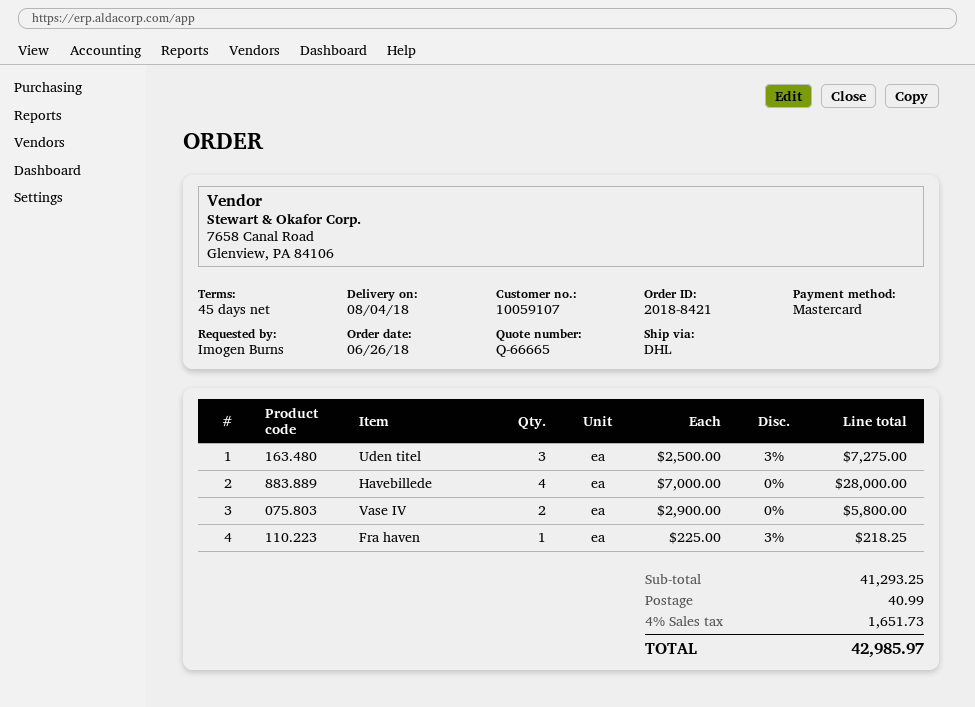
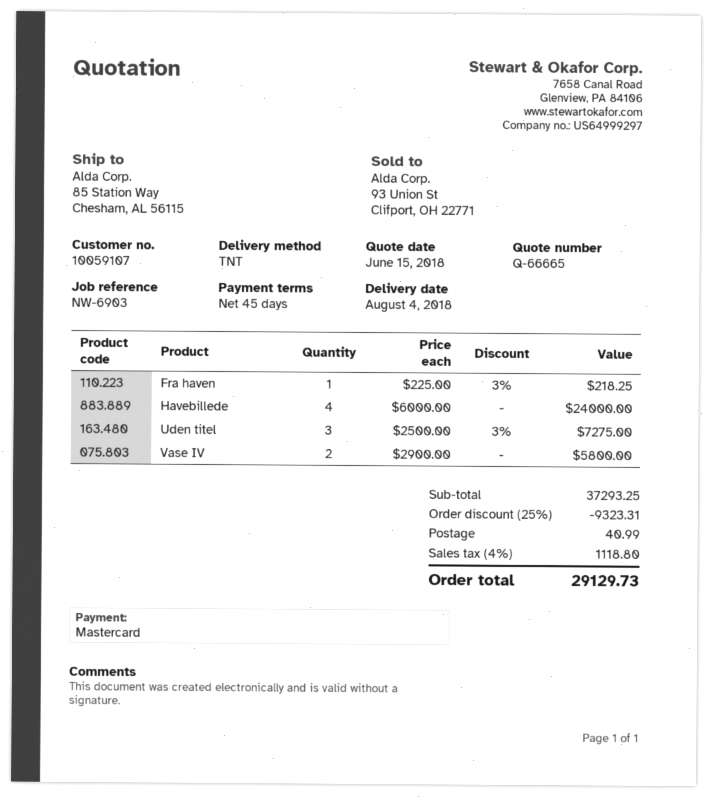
shipping method: DHL -> TNT
Havebillede: 4 x 7000.00 = 28000.00 -> 4 x 6000.00 = 24000.00
subtotal: 41293.25 -> 37293.25
discount: none -> 25% = 9323.31
tax: 4% = 1651.73 -> 4% = 1118.80
total: 42985.97 -> 29129.73

